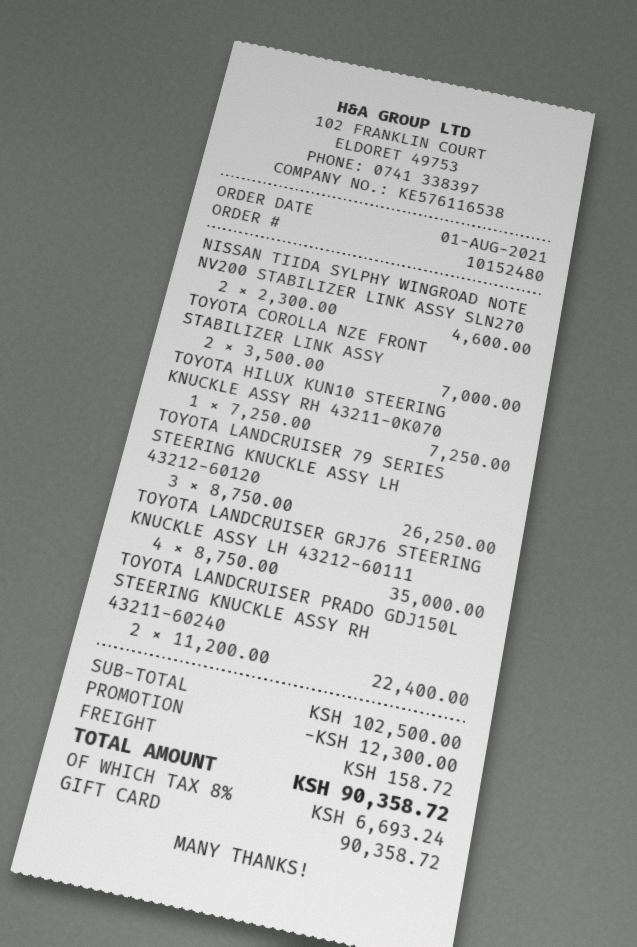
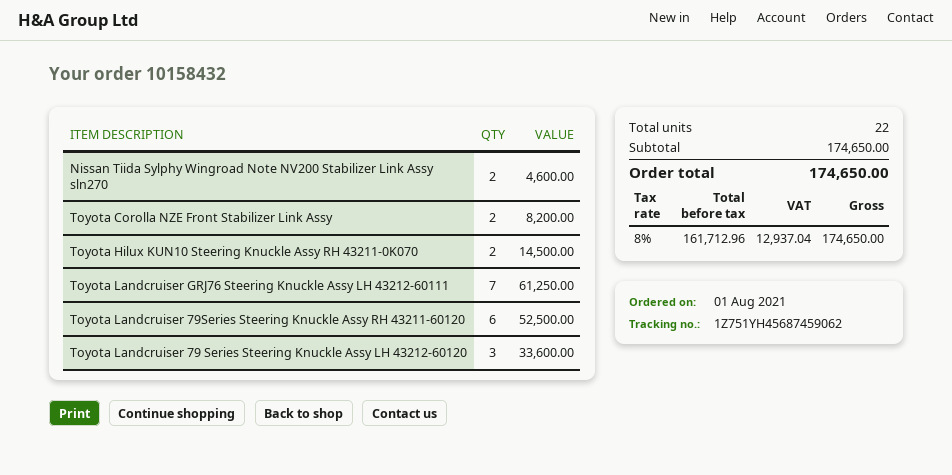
order number: 10152480 -> 10158432
TOYOTA COROLLA NZE FRONT STABILIZER LINK ASSY: 2 for 7000.00 -> 2 for 8200.00
TOYOTA HILUX KUN10 STEERING KNUCKLE ASSY RH 43211-0K070: 1 for 7250.00 -> 2 for 14500.00
TOYOTA LANDCRUISER 79 SERIES STEERING KNUCKLE ASSY LH 43212-60120: 3 for 26250.00 -> 3 for 33600.00
TOYOTA LANDCRUISER GRJ76 STEERING KNUCKLE ASSY LH 43212-60111: 4 for 35000.00 -> 7 for 61250.00
TOYOTA LANDCRUISER PRADO GDJ150L STEERING KNUCKLE ASSY RH 43211-60240: 2 for 22400.00 -> none
Toyota Landcruiser 79Series Steering Knuckle Assy RH 43211-60120: none -> 6 for 52500.00
subtotal: 102500.00 -> 174650.00
discount: 12300.00 -> none
shipping: 158.72 -> none
tax: 8% = 6693.24 -> 8% = 12937.04
total: 90358.72 -> 174650.00

